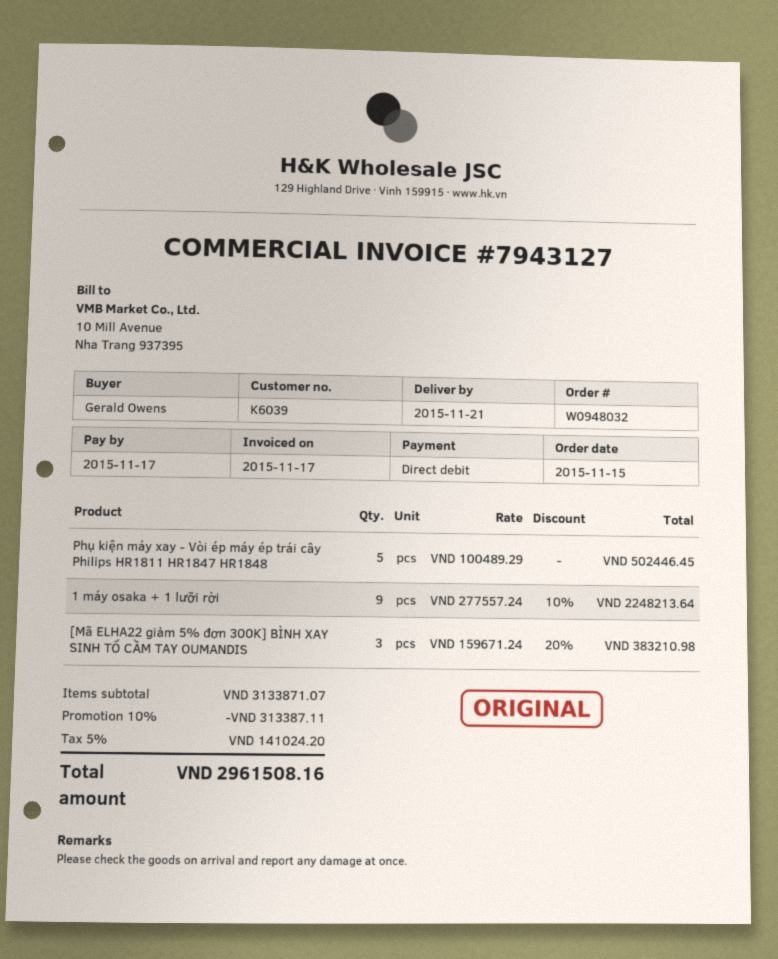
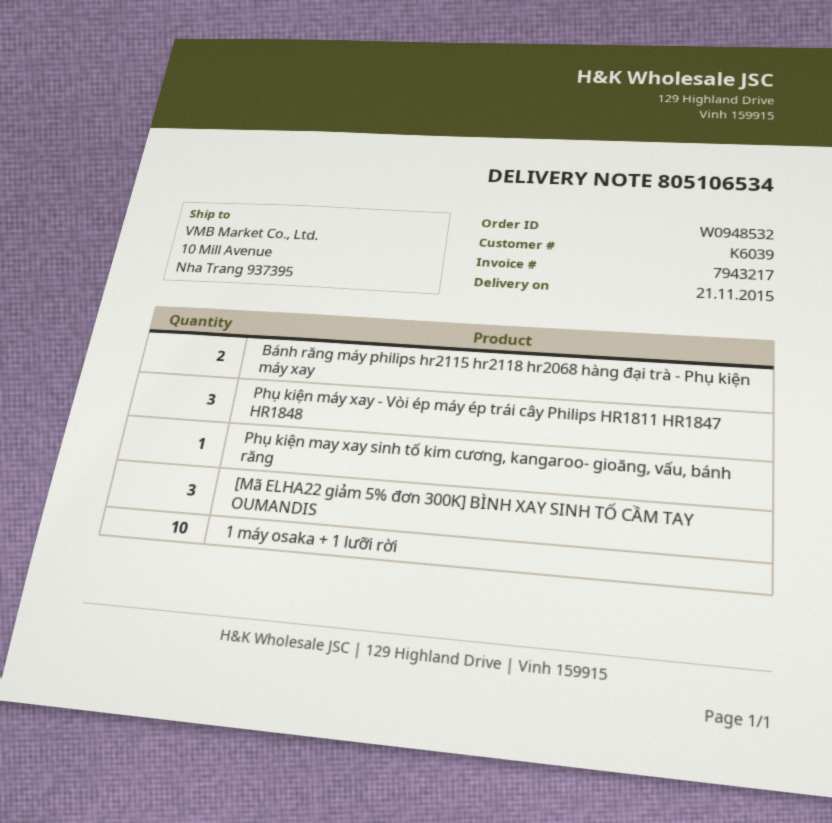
order number: W0948032 -> W0948532
invoice number: 7943127 -> 7943217
Phụ kiện máy xay - Vòi ép máy ép trái cây Philips HR1811 HR1847 HR1848: 5 -> 3
1 máy osaka + 1 lưỡi rời: 9 -> 10
Bánh răng máy philips hr2115 hr2118 hr2068 hàng đại trà - Phụ kiện máy xay: none -> 2
Phụ kiện may xay sinh tố kim cương, kangaroo- gioăng, vấu, bánh răng: none -> 1

